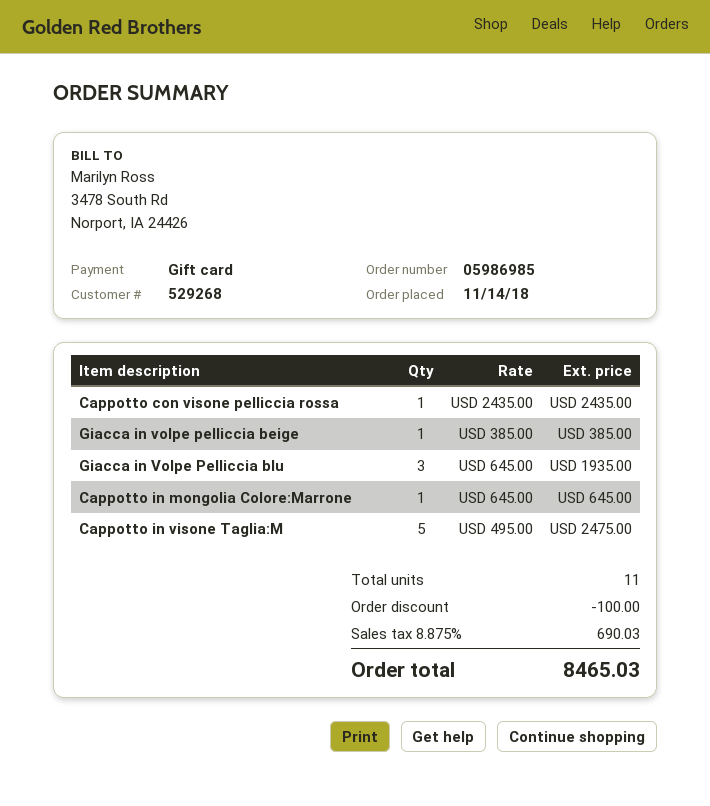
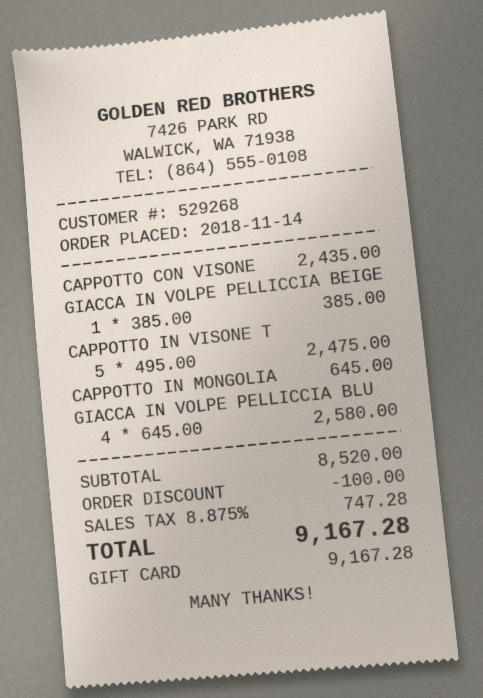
Giacca in Volpe Pelliccia blu: 3 x 645.00 = 1935.00 -> 4 x 645.00 = 2580.00
tax: 8.875% = 690.03 -> 8.875% = 747.28
total: 8465.03 -> 9167.28

